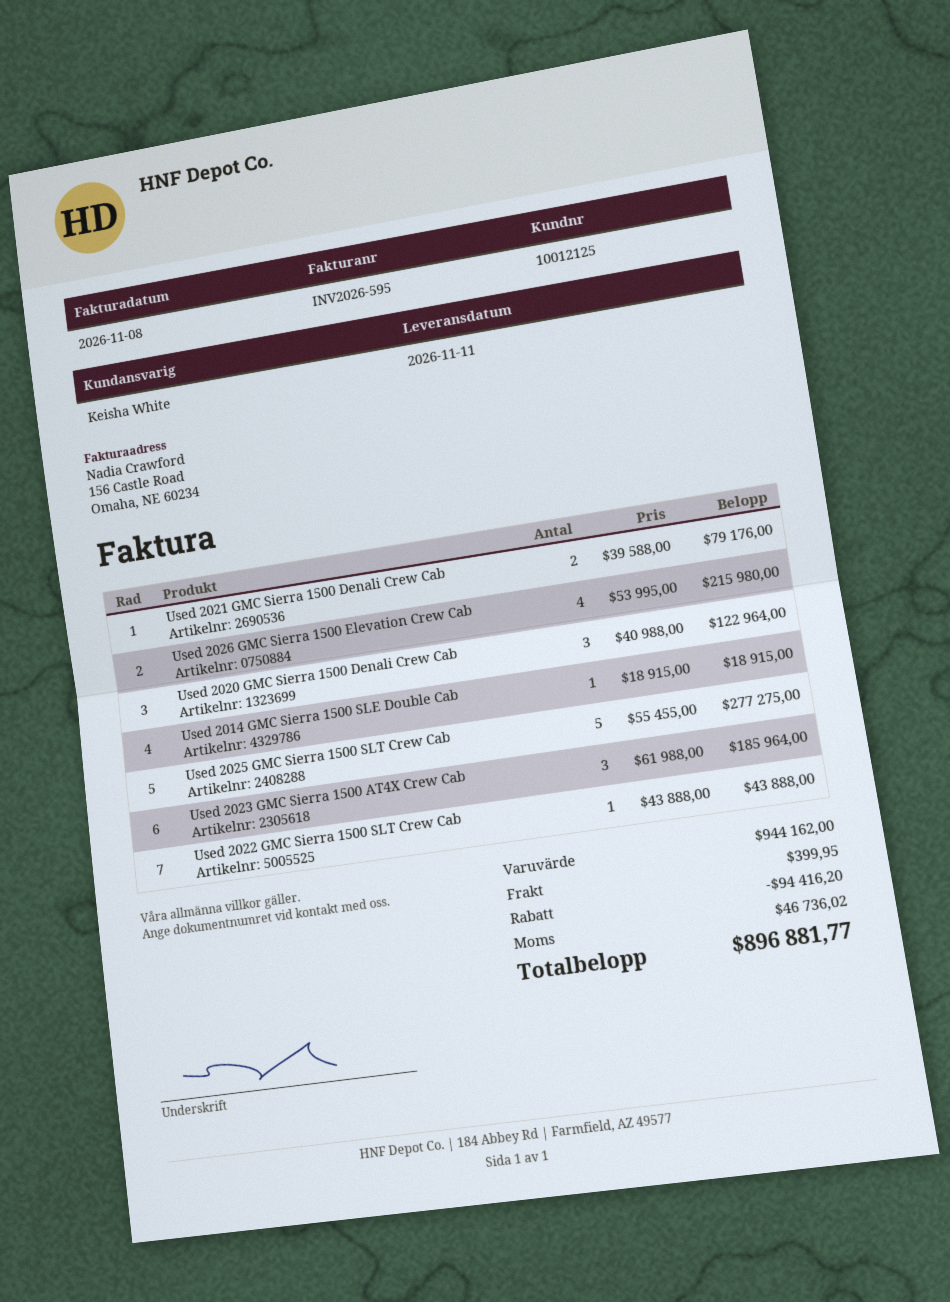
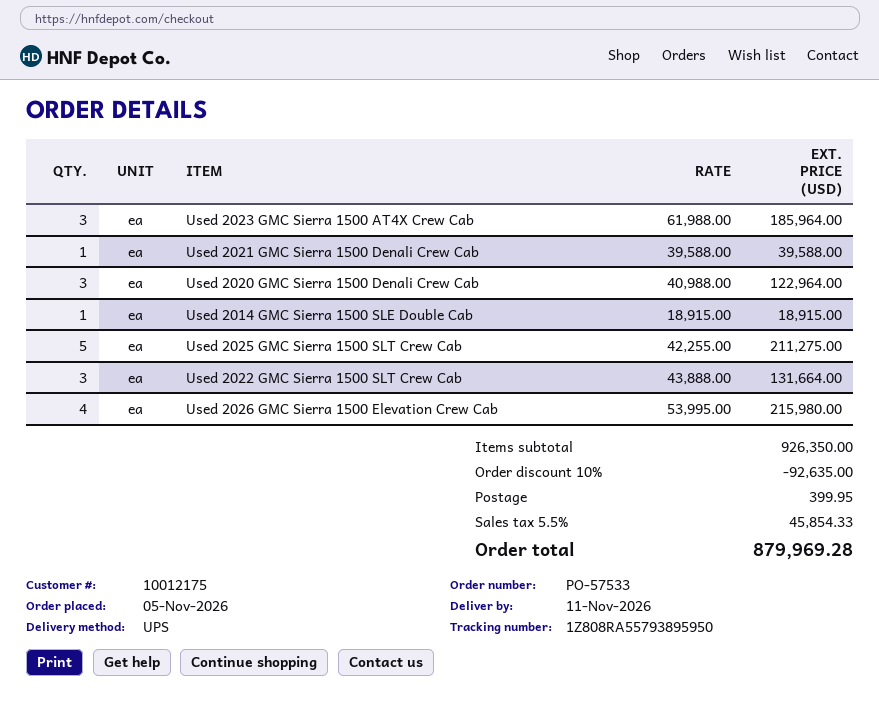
customer number: 10012125 -> 10012175
Used 2021 GMC Sierra 1500 Denali Crew Cab: 2 x 39588.00 = 79176.00 -> 1 x 39588.00 = 39588.00
Used 2025 GMC Sierra 1500 SLT Crew Cab: 5 x 55455.00 = 277275.00 -> 5 x 42255.00 = 211275.00
Used 2022 GMC Sierra 1500 SLT Crew Cab: 1 x 43888.00 = 43888.00 -> 3 x 43888.00 = 131664.00
subtotal: 944162.00 -> 926350.00
discount: 94416.20 -> 92635.00
tax: 46736.02 -> 45854.33
total: 896881.77 -> 879969.28

